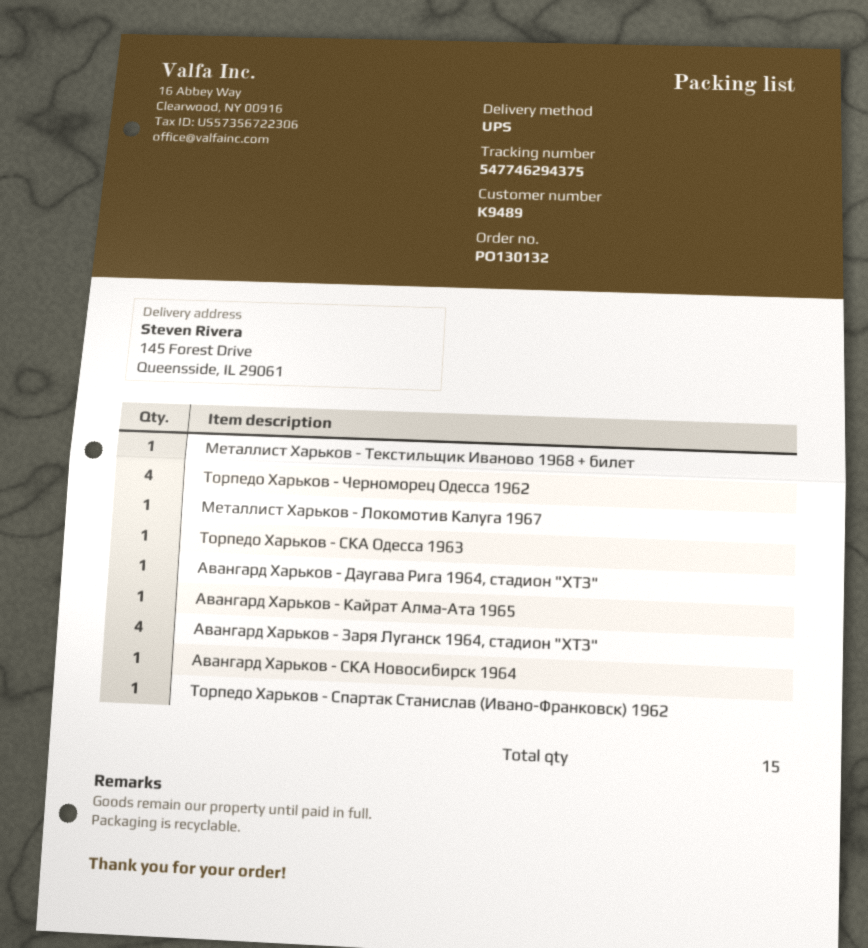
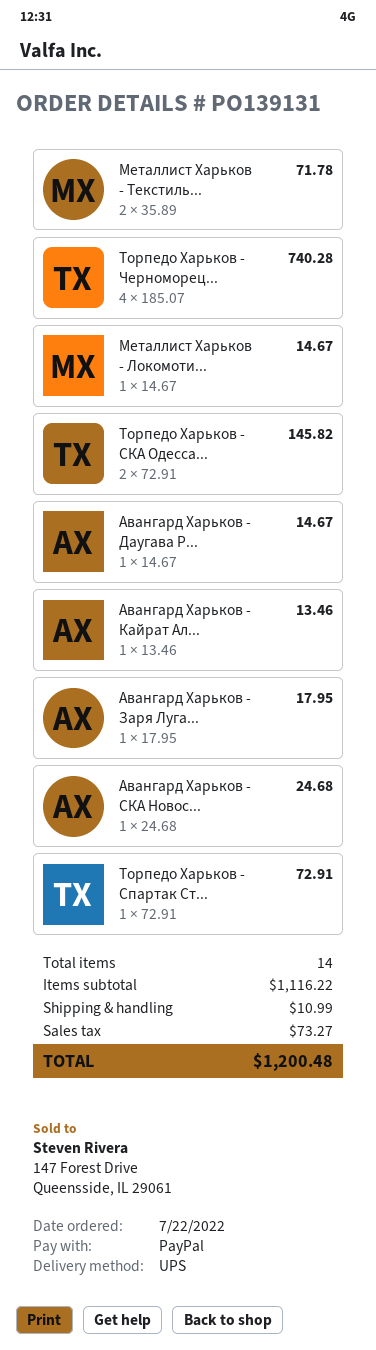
order number: PO130132 -> PO139131
Металлист Харьков - Текстильщик Иваново 1968 + билет: 1 -> 2
Торпедо Харьков - СКА Одесса 1963: 1 -> 2
Авангард Харьков - Заря Луганск 1964, стадион "ХТЗ": 4 -> 1
total quantity: 15 -> 14

